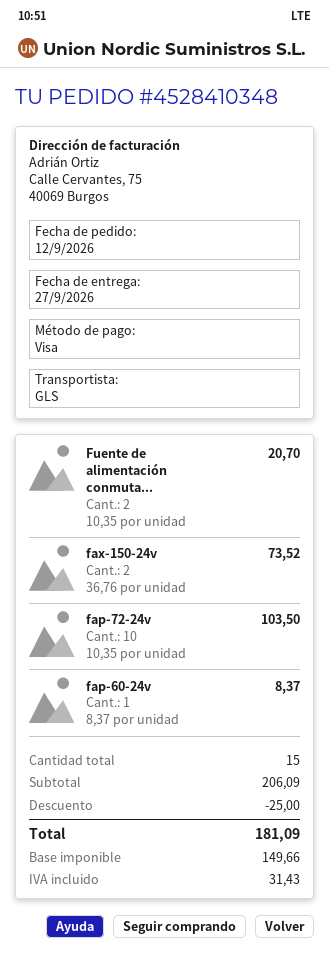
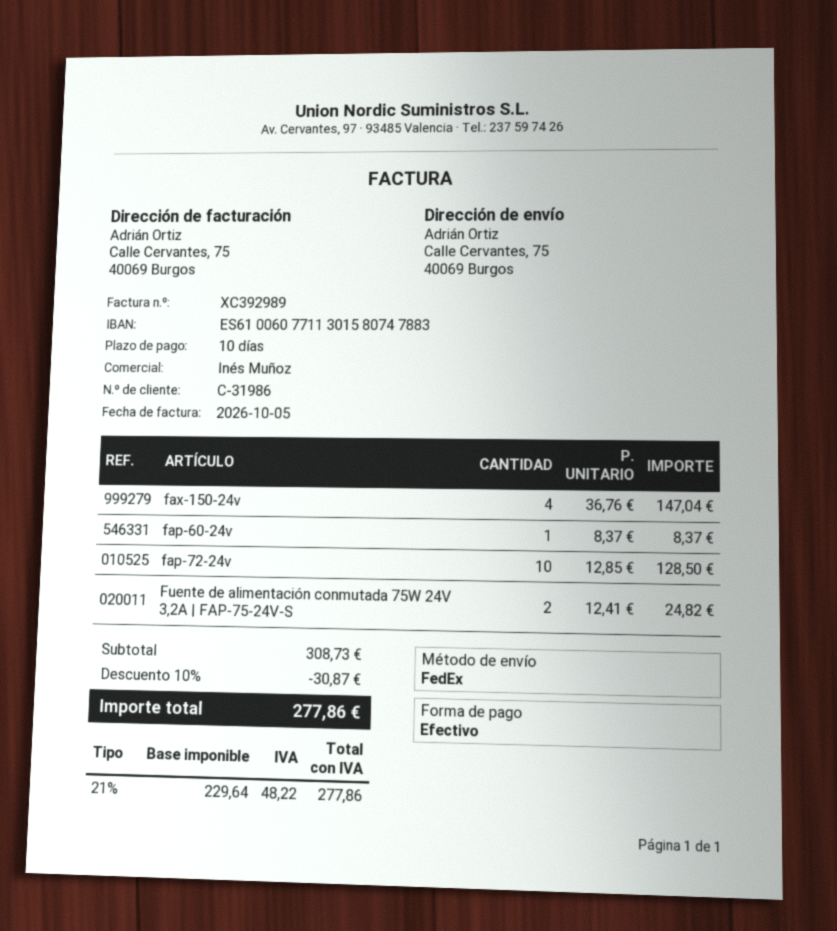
payment method: Visa -> cash
shipping method: GLS -> FedEx
Fuente de alimentación conmuta...: 2 x 10.35 = 20.70 -> 2 x 12.41 = 24.82
fax-150-24v: 2 x 36.76 = 73.52 -> 4 x 36.76 = 147.04
fap-72-24v: 10 x 10.35 = 103.50 -> 10 x 12.85 = 128.50
subtotal: 206.09 -> 308.73
discount: 25.00 -> 30.87
net: 149.66 -> 229.64
tax: 31.43 -> 48.22
total: 181.09 -> 277.86

